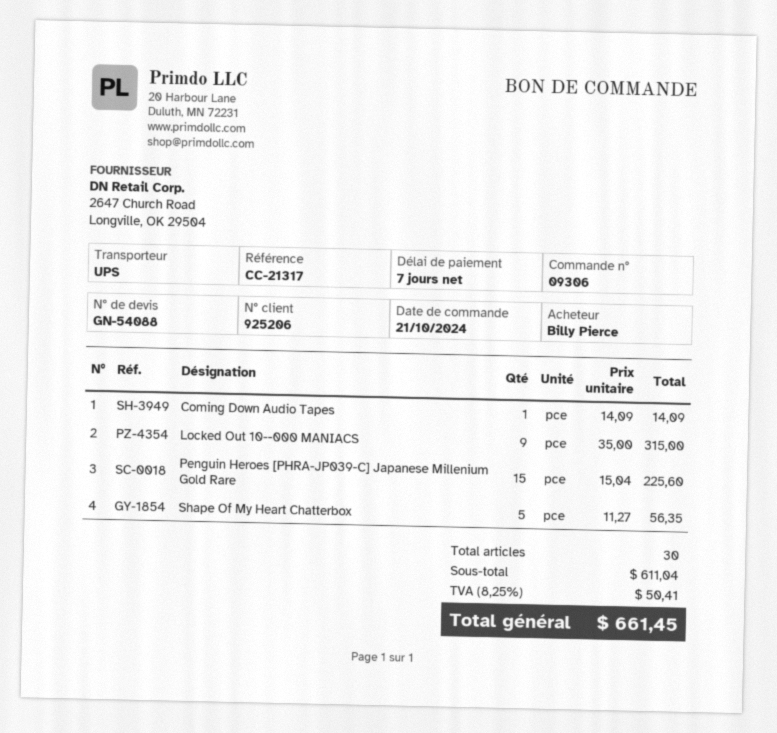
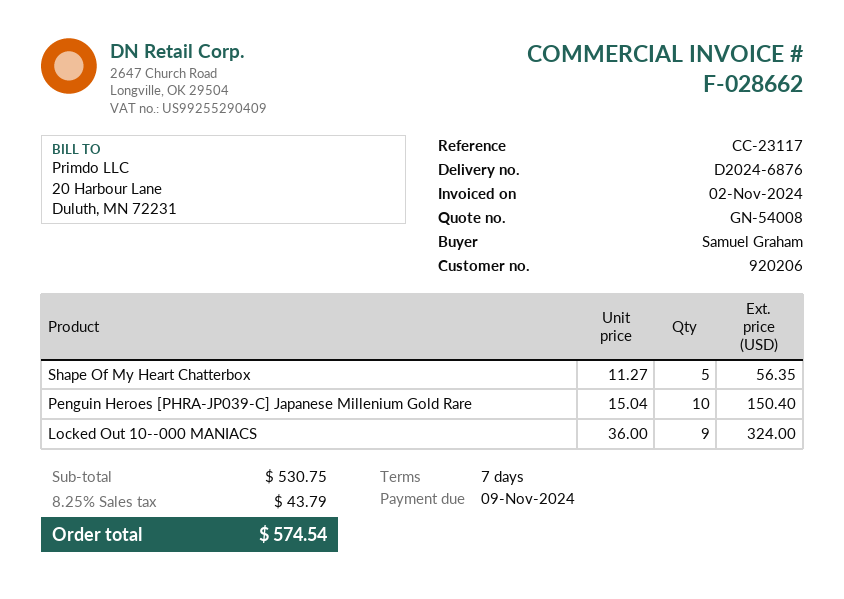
quote number: GN-54088 -> GN-54008
customer number: 925206 -> 920206
reference: CC-21317 -> CC-23117
ordered by: Billy Pierce -> Samuel Graham
Coming Down Audio Tapes: 1 x 14.09 = 14.09 -> none
Locked Out 10--000 MANIACS: 9 x 35.00 = 315.00 -> 9 x 36.00 = 324.00
Penguin Heroes [PHRA-JP039-C] Japanese Millenium Gold Rare: 15 x 15.04 = 225.60 -> 10 x 15.04 = 150.40
subtotal: 611.04 -> 530.75
tax: 8.25% = 50.41 -> 8.25% = 43.79
total: 661.45 -> 574.54

